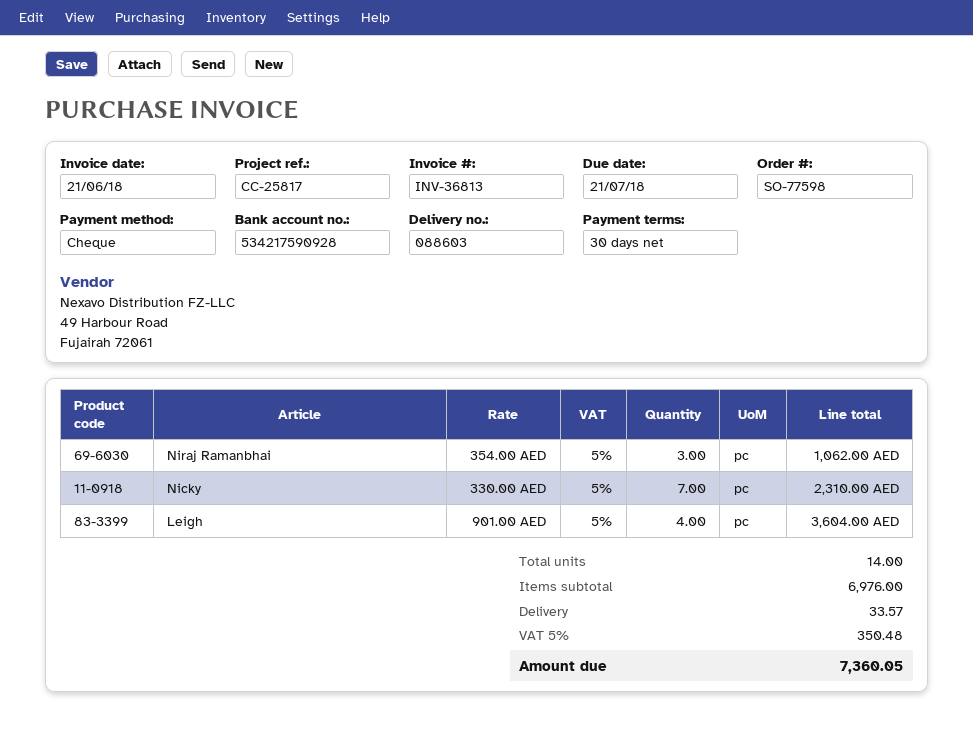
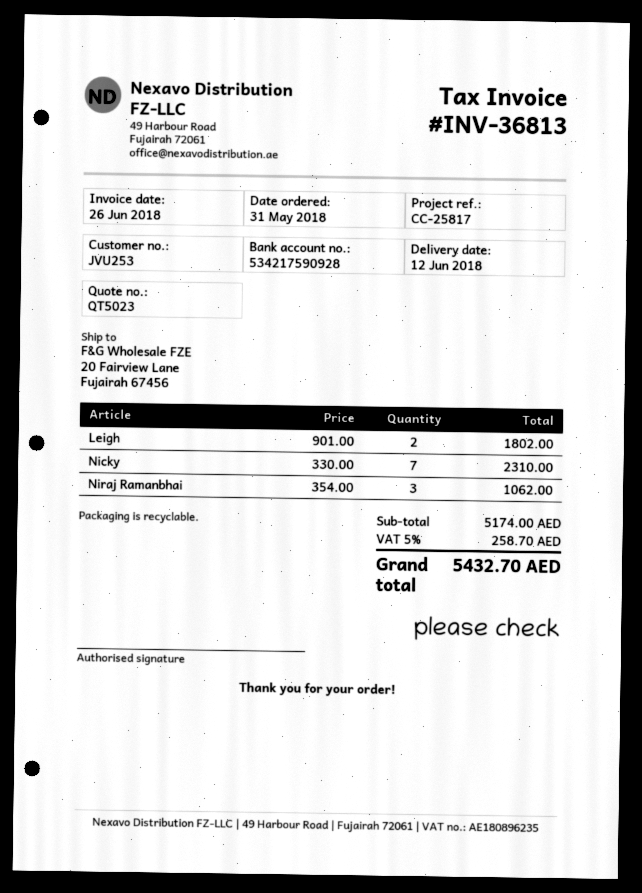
invoice date: 2018-06-21 -> 2018-06-26
Leigh: 4 x 901.00 = 3604.00 -> 2 x 901.00 = 1802.00
subtotal: 6976.00 -> 5174.00
shipping: 33.57 -> none
tax: 5% = 350.48 -> 5% = 258.70
total: 7360.05 -> 5432.70

